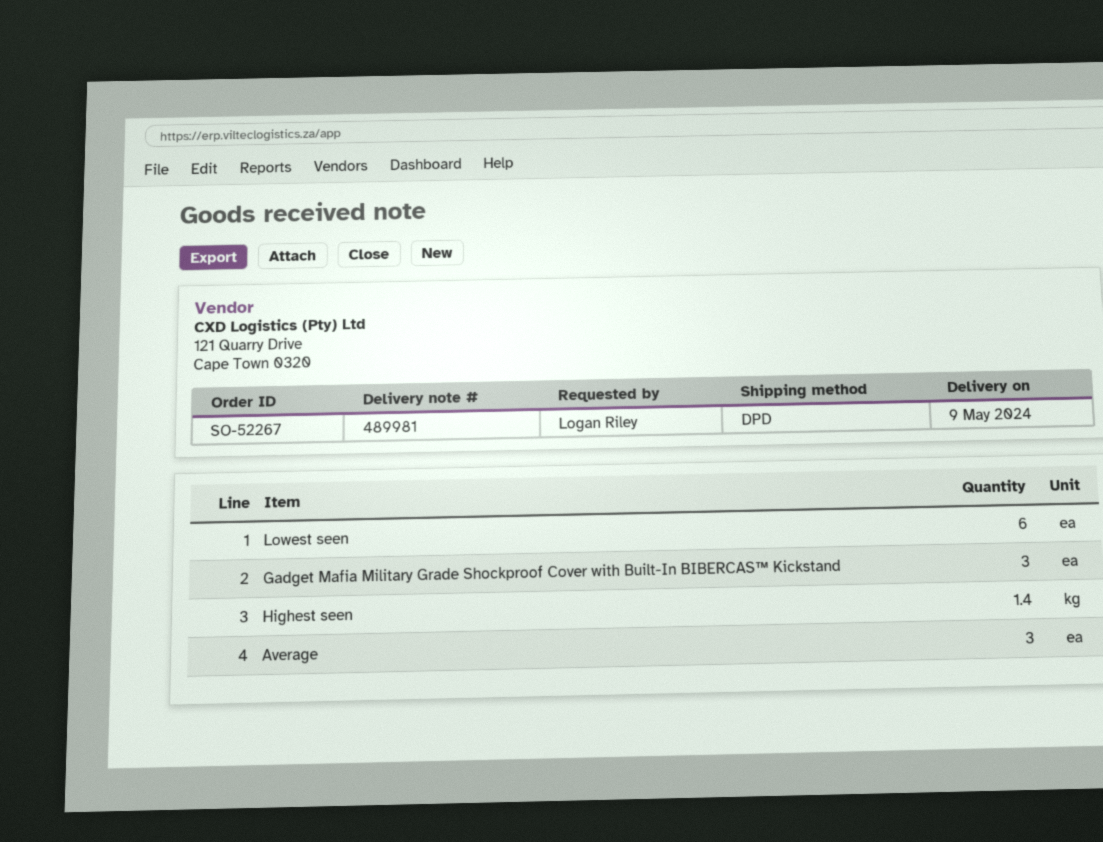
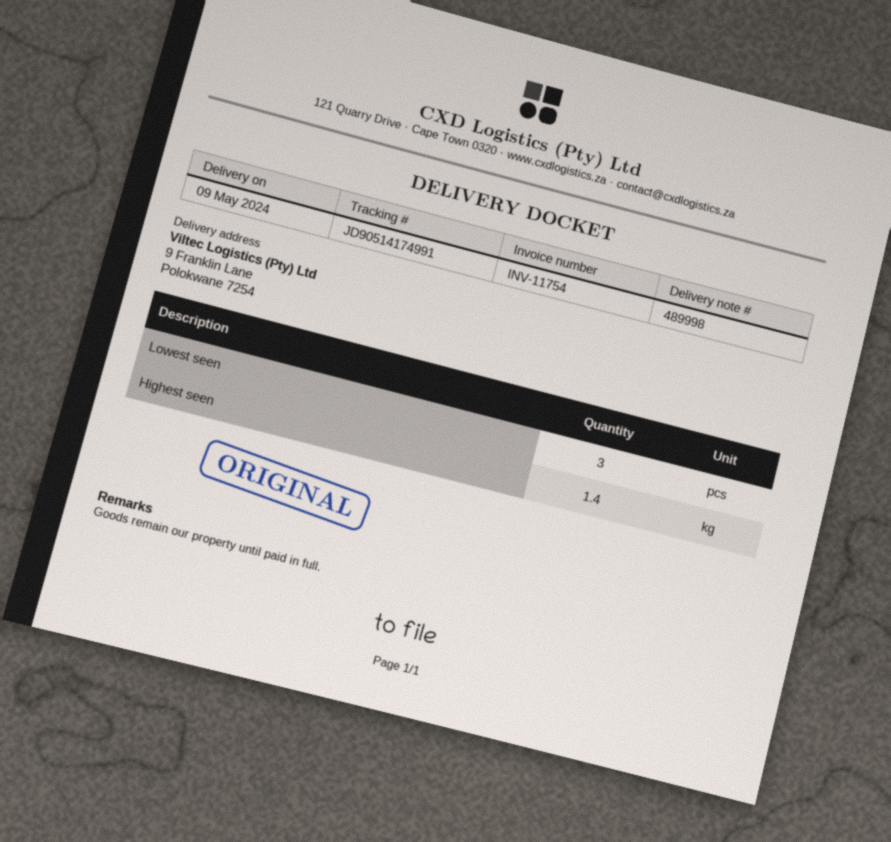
delivery note number: 489981 -> 489998
Lowest seen: 6 -> 3
Gadget Mafia Military Grade Shockproof Cover with Built-In BIBERCAS™ Kickstand: 3 -> none
Average: 3 -> none

